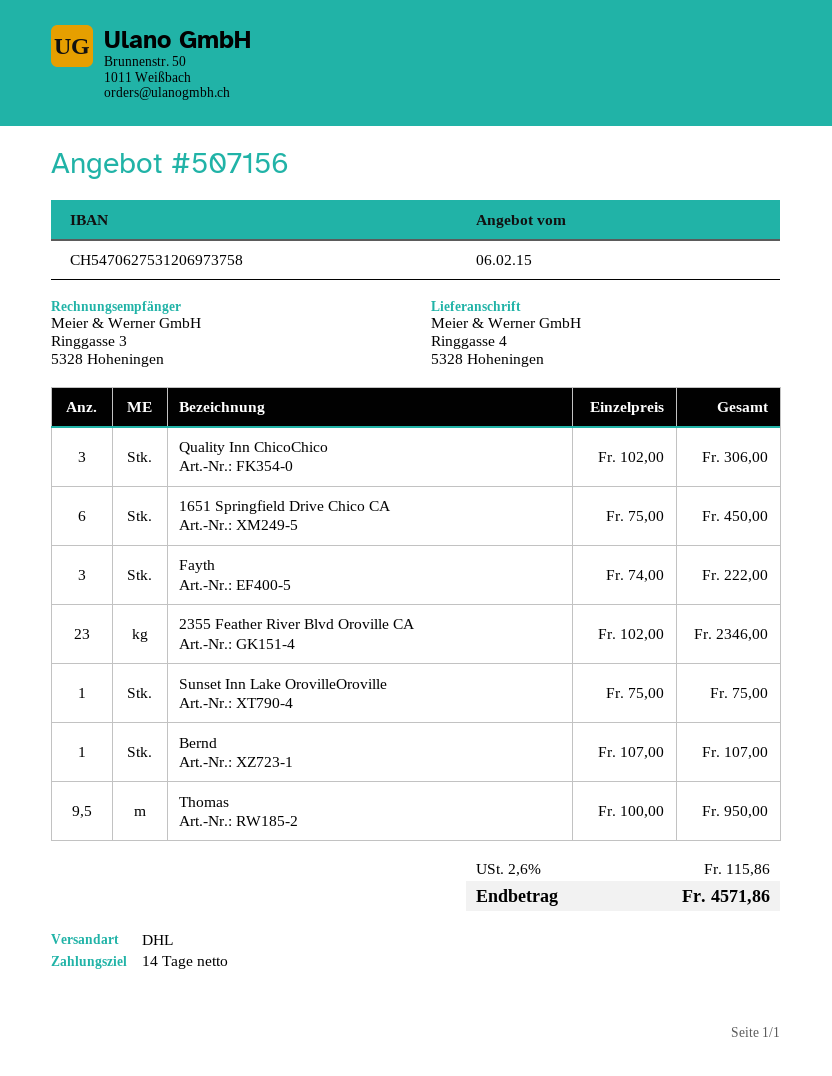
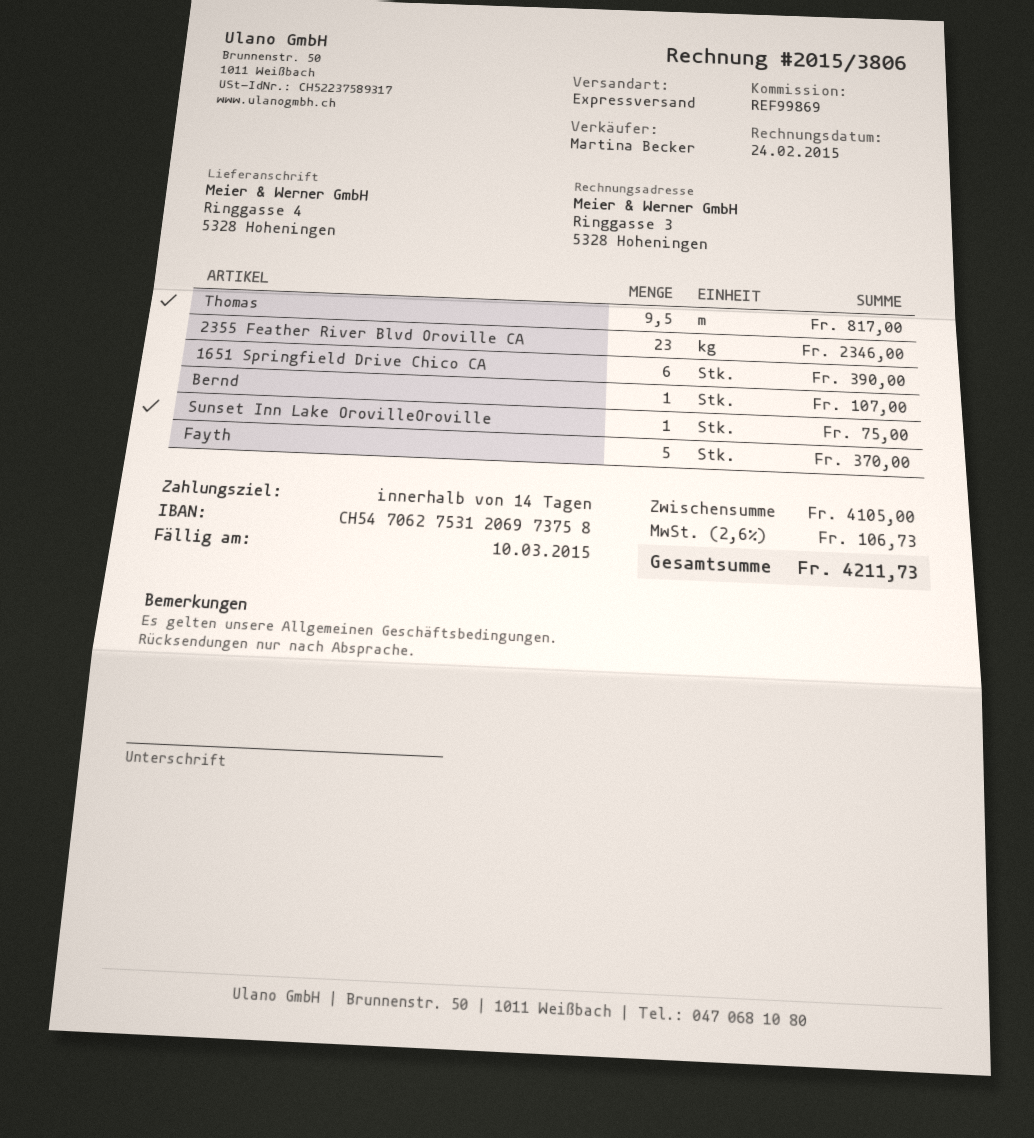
shipping method: DHL -> express
Quality Inn ChicoChico: 3 for 306.00 -> none
1651 Springfield Drive Chico CA: 6 for 450.00 -> 6 for 390.00
Fayth: 3 for 222.00 -> 5 for 370.00
Thomas: 9.5 for 950.00 -> 9.5 for 817.00
tax: 2.6% = 115.86 -> 2.6% = 106.73
total: 4571.86 -> 4211.73

